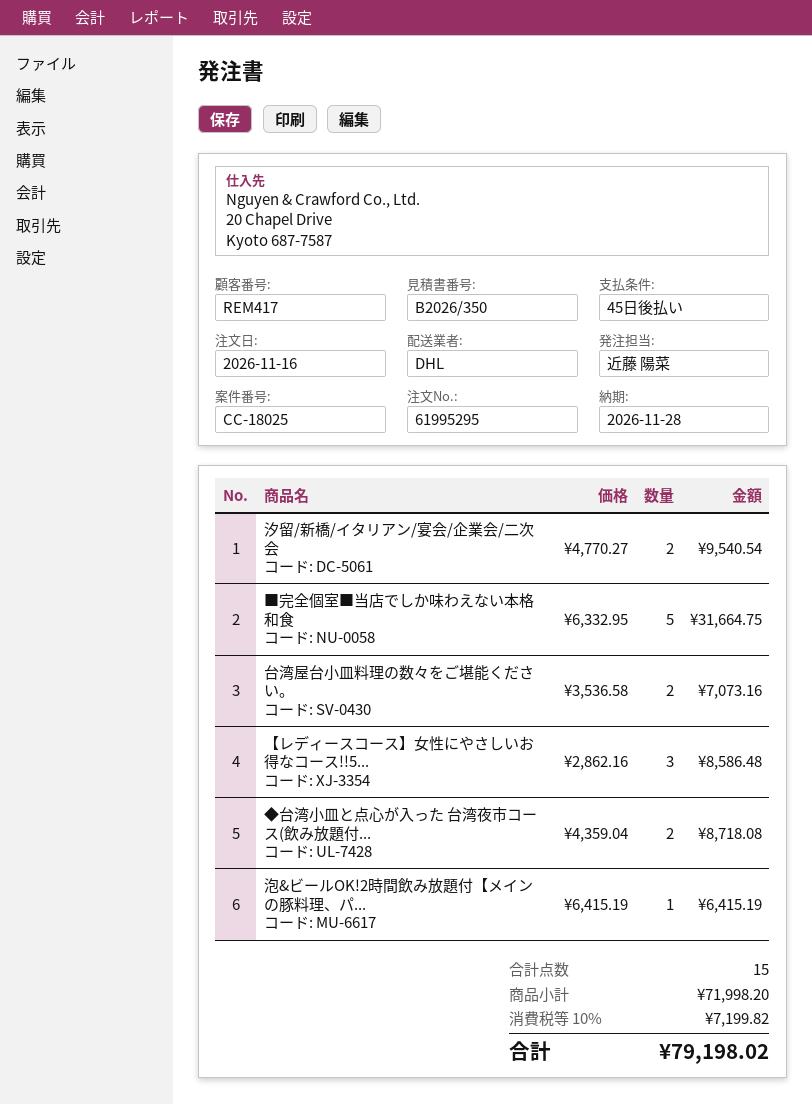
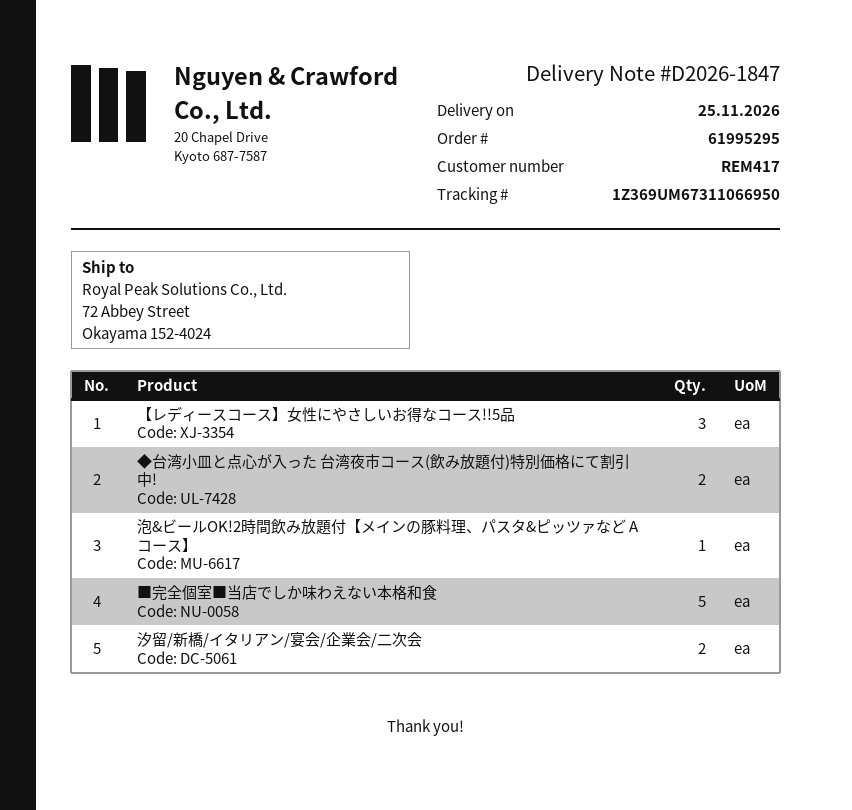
delivery date: 2026-11-28 -> 2026-11-25
台湾屋台小皿料理の数々をご堪能ください。: 2 -> none

